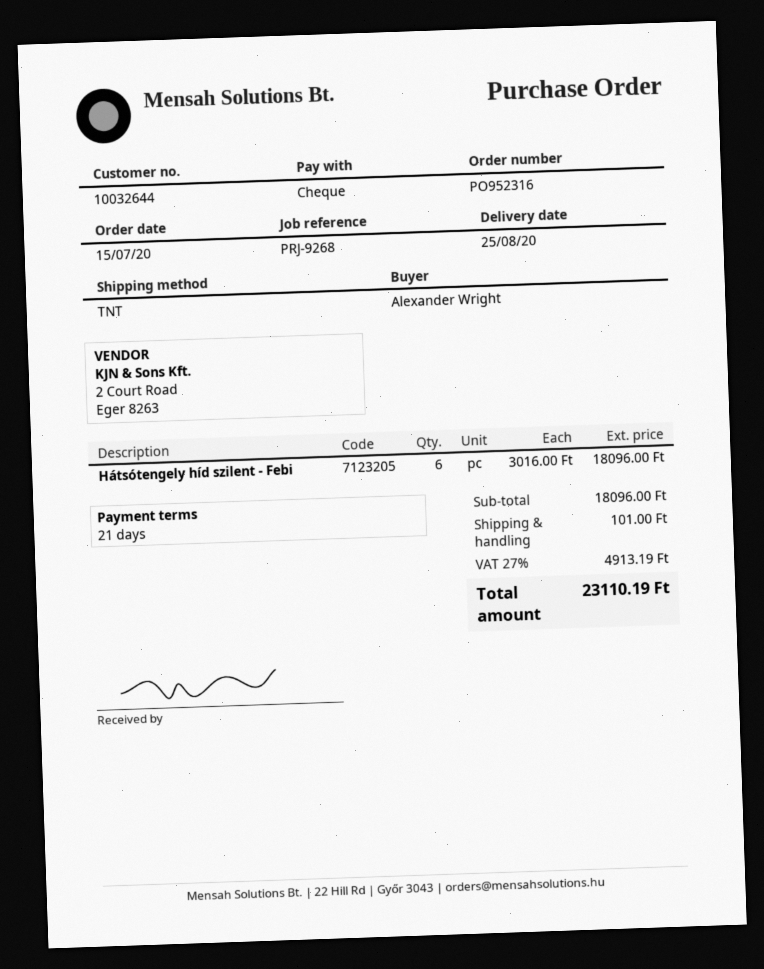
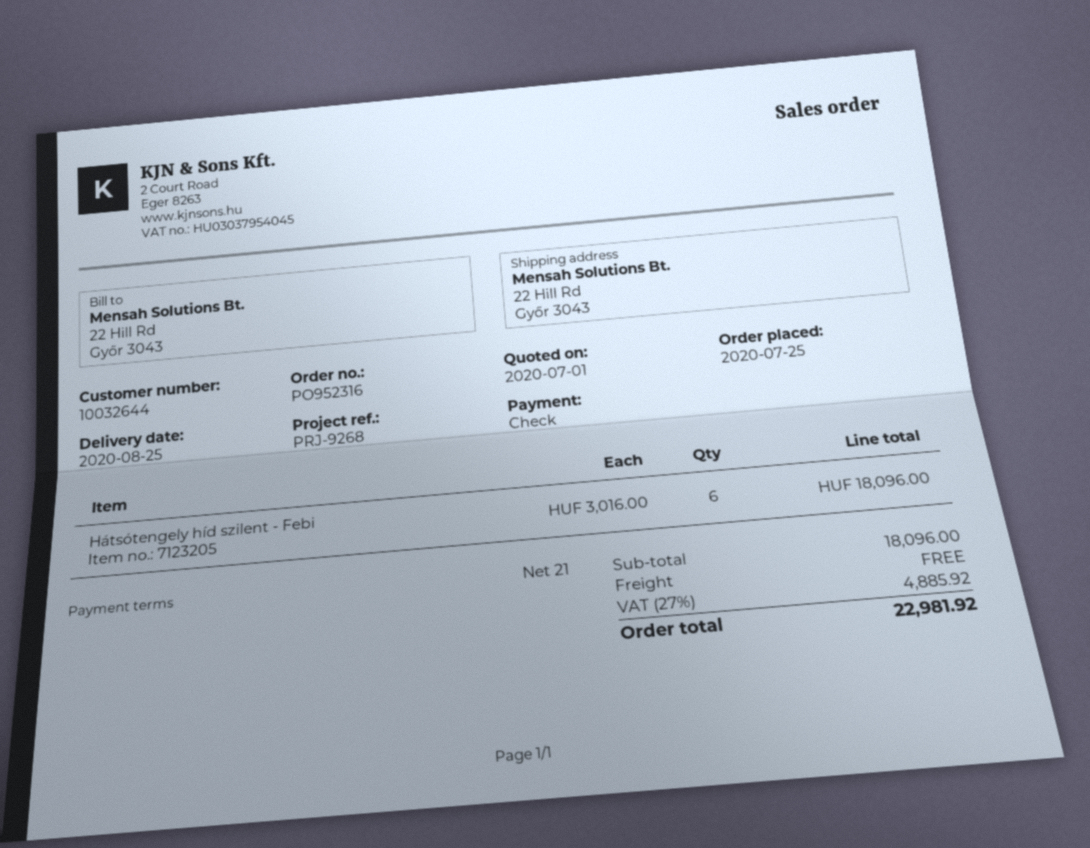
order date: 2020-07-15 -> 2020-07-25
shipping: 101.00 -> 0.00
tax: 27% = 4913.19 -> 27% = 4885.92
total: 23110.19 -> 22981.92

